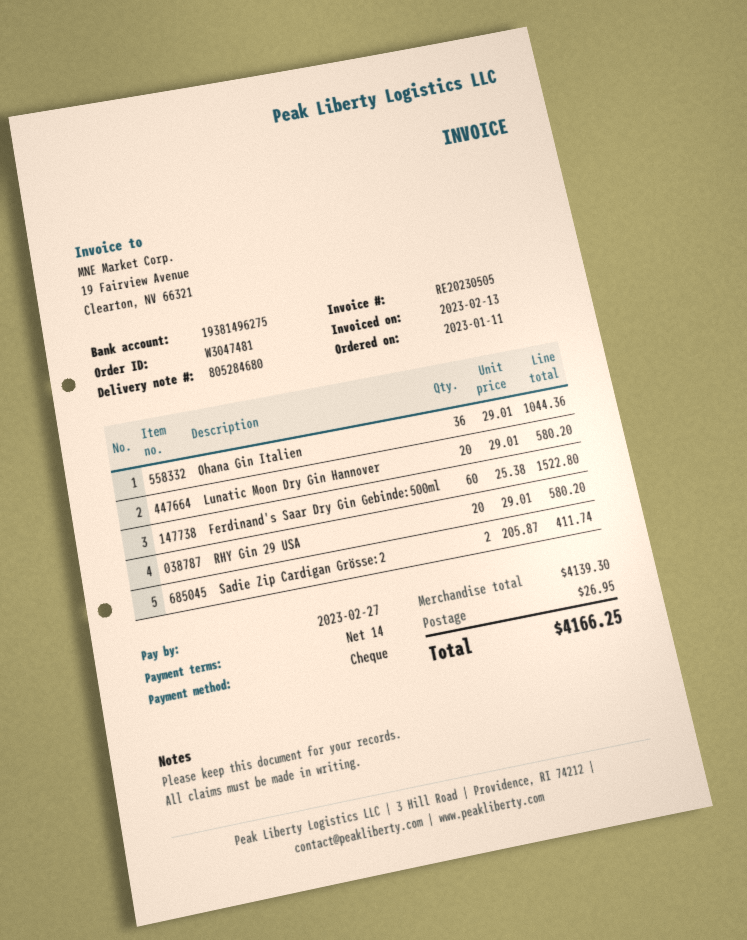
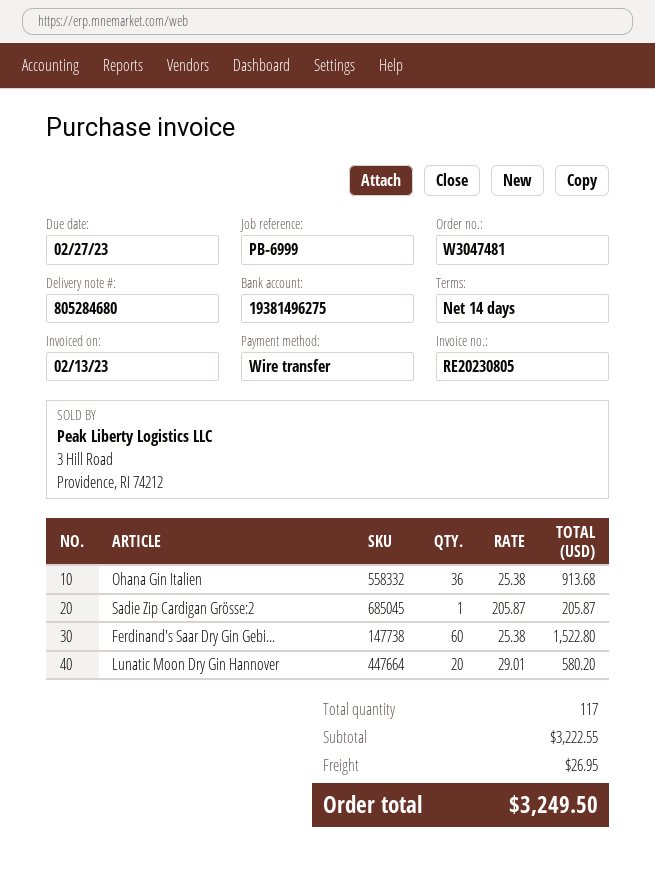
invoice number: RE20230505 -> RE20230805
payment method: cheque -> bank transfer
Ohana Gin Italien: 36 x 29.01 = 1044.36 -> 36 x 25.38 = 913.68
RHY Gin 29 USA: 20 x 29.01 = 580.20 -> none
Sadie Zip Cardigan Grösse:2: 2 x 205.87 = 411.74 -> 1 x 205.87 = 205.87
subtotal: 4139.30 -> 3222.55
total: 4166.25 -> 3249.50

